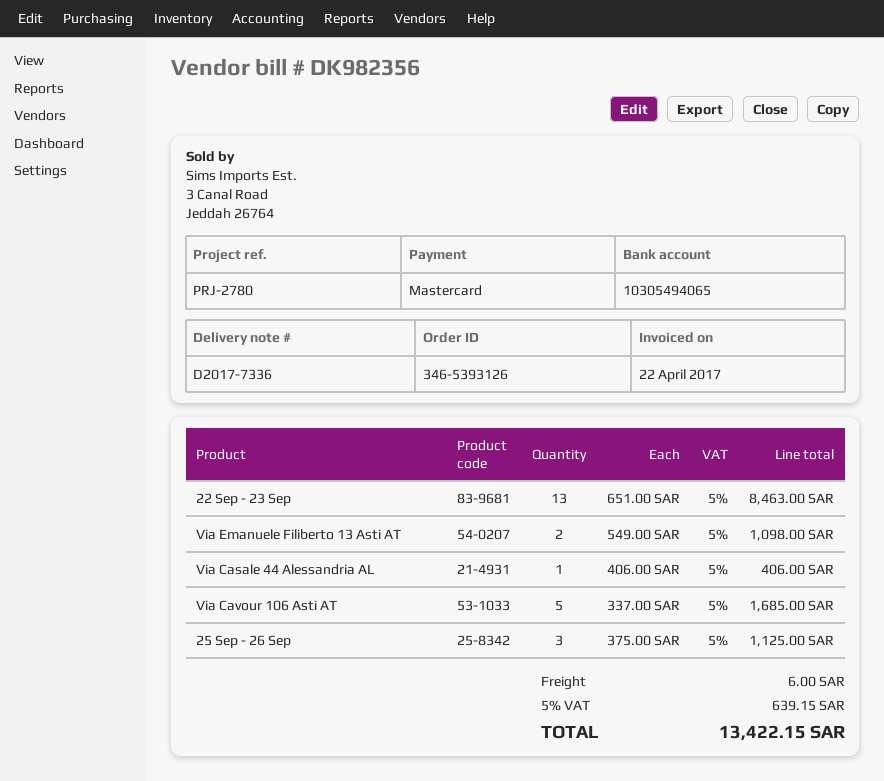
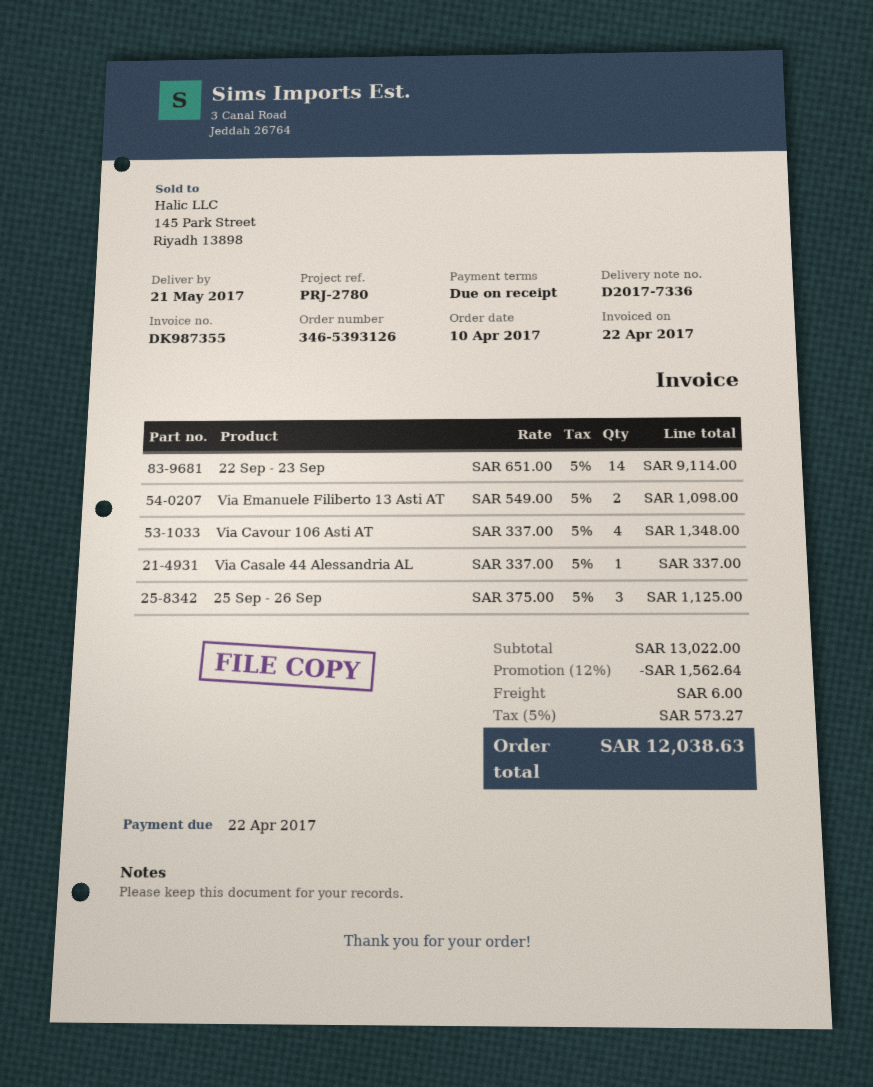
invoice number: DK982356 -> DK987355
22 Sep - 23 Sep: 13 x 651.00 = 8463.00 -> 14 x 651.00 = 9114.00
Via Casale 44 Alessandria AL: 1 x 406.00 = 406.00 -> 1 x 337.00 = 337.00
Via Cavour 106 Asti AT: 5 x 337.00 = 1685.00 -> 4 x 337.00 = 1348.00
discount: none -> 12% = 1562.64
tax: 5% = 639.15 -> 5% = 573.27
total: 13422.15 -> 12038.63

